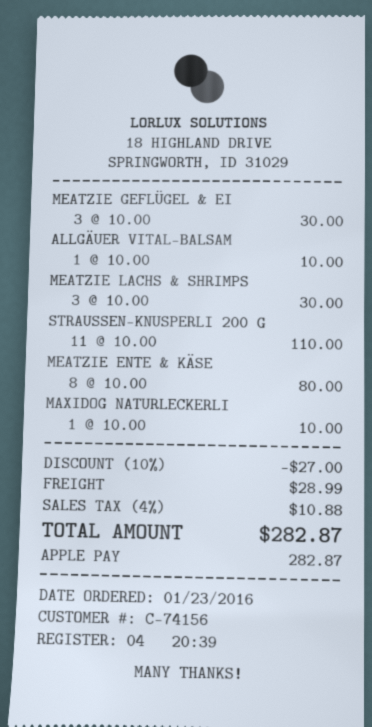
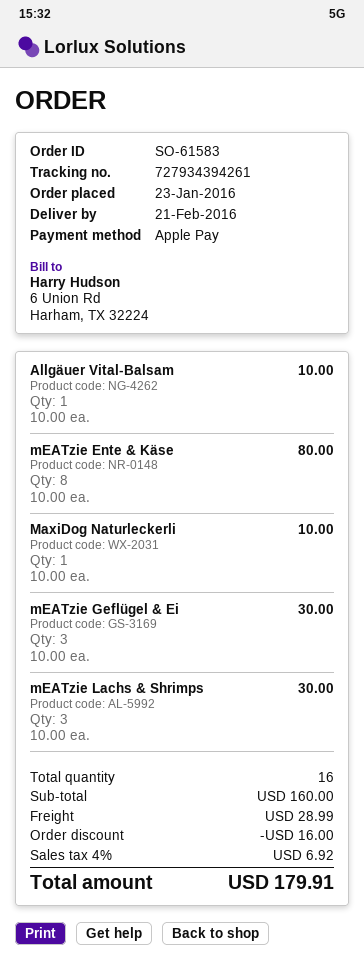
STRAUSSEN-KNUSPERLI 200 G: 11 x 10.00 = 110.00 -> none
discount: 27.00 -> 16.00
tax: 4% = 10.88 -> 4% = 6.92
total: 282.87 -> 179.91

